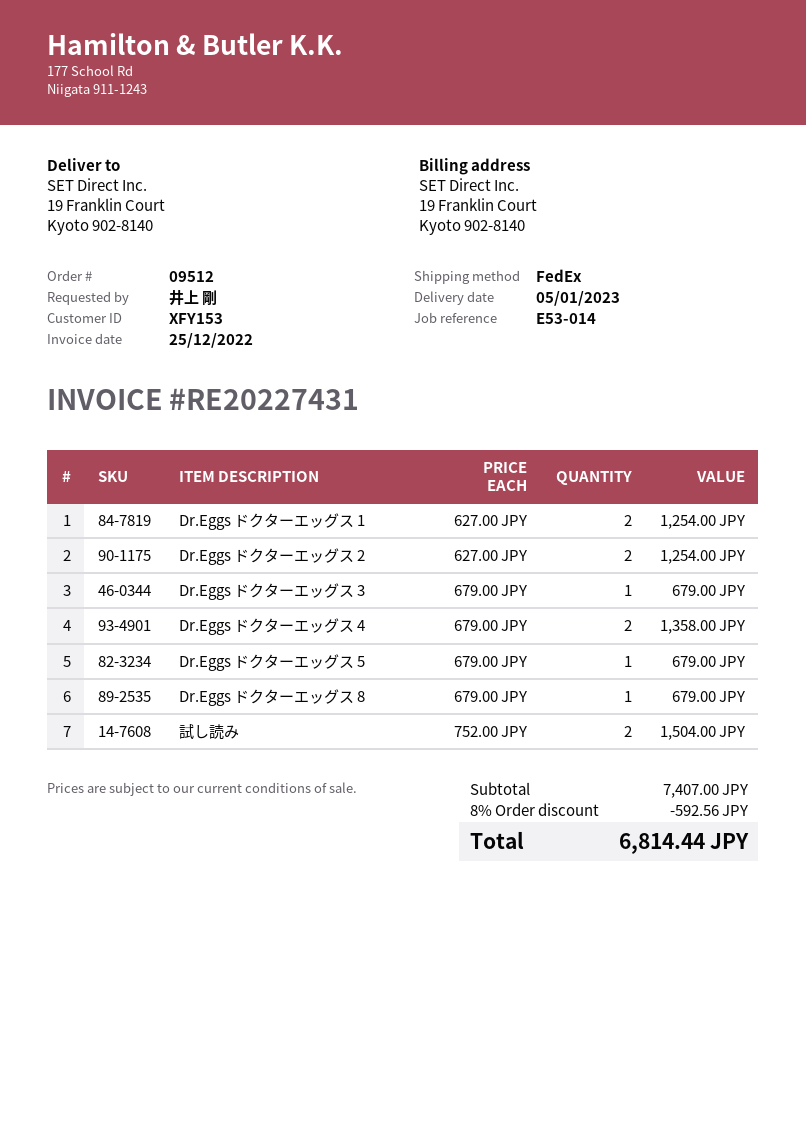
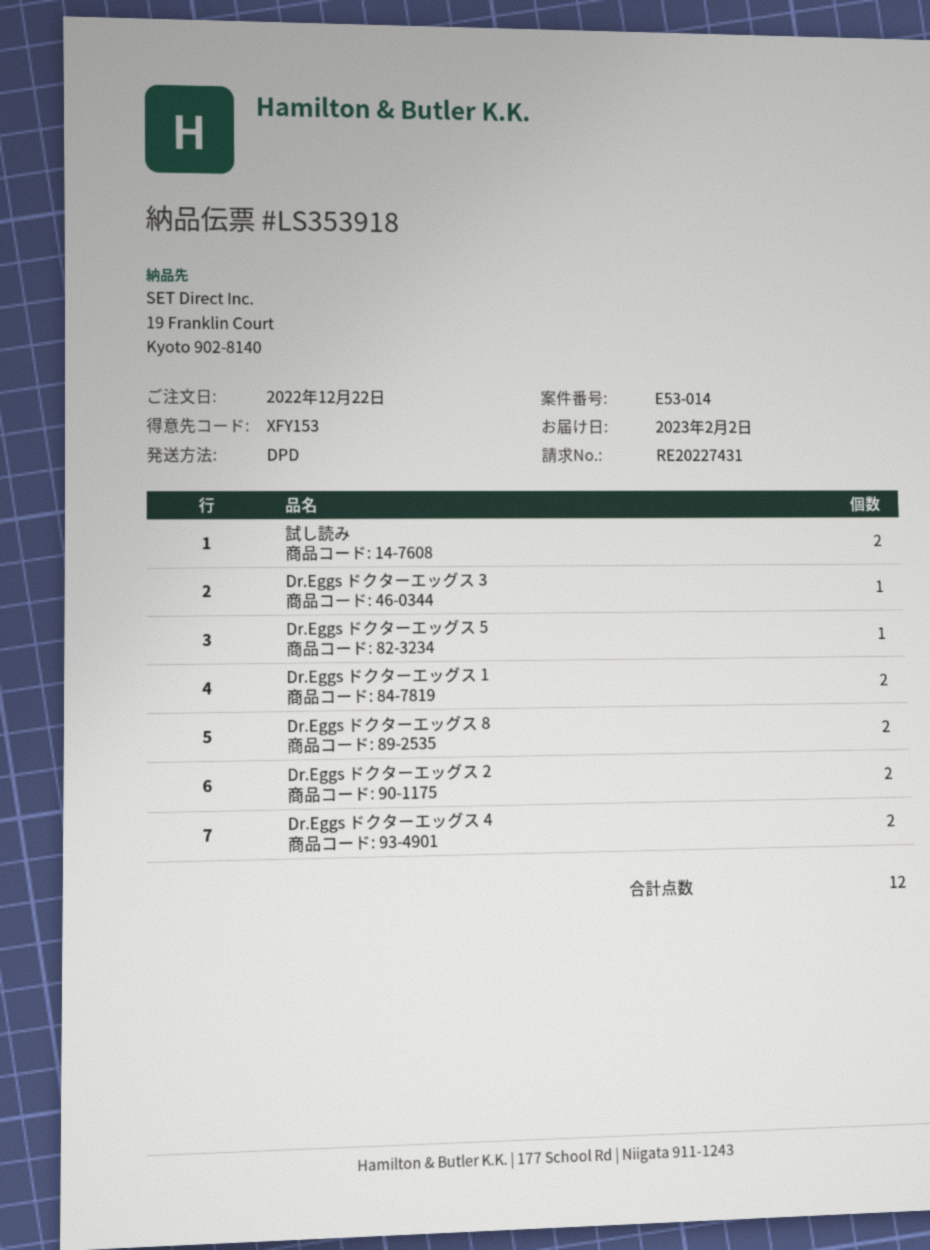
delivery date: 2023-01-05 -> 2023-02-02
shipping method: FedEx -> DPD
Dr.Eggs ドクターエッグス 8: 1 -> 2

